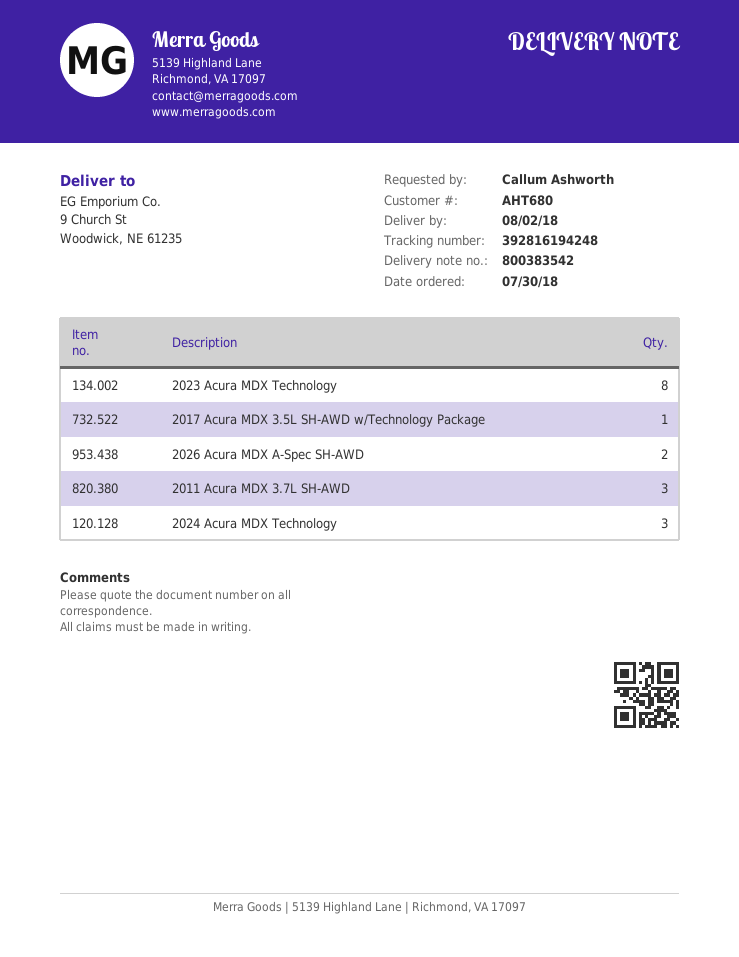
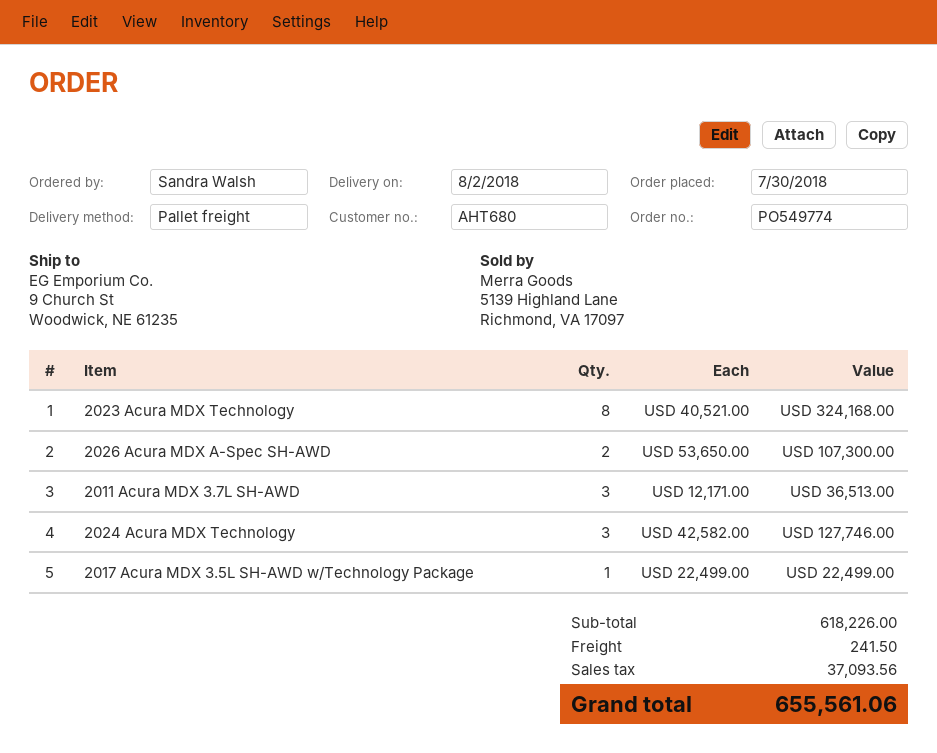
ordered by: Callum Ashworth -> Sandra Walsh

